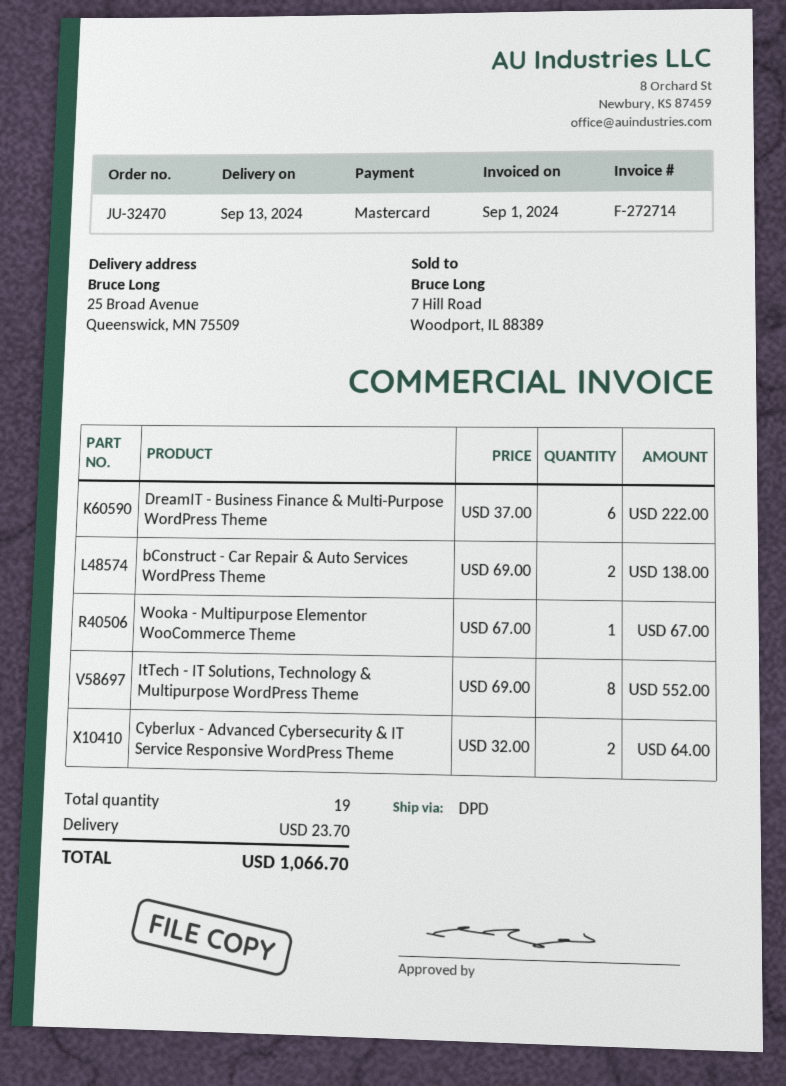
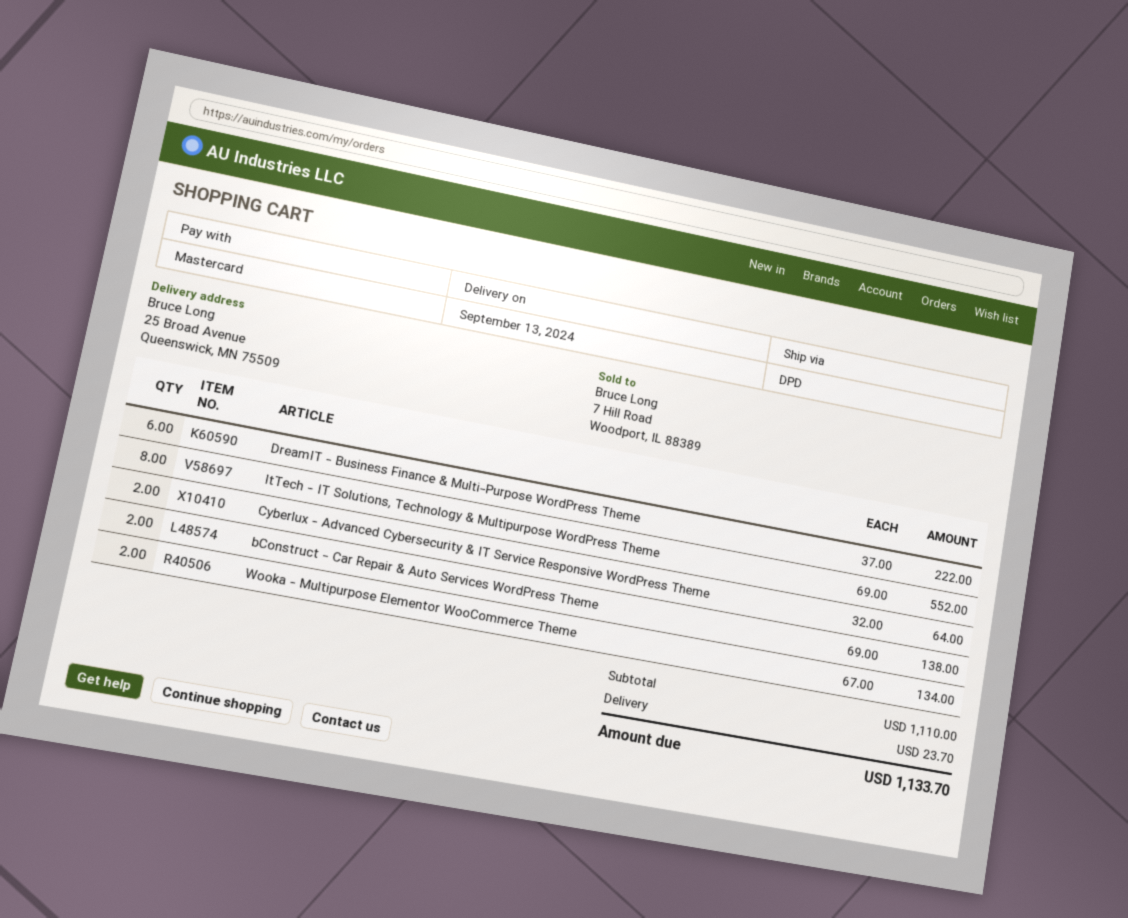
Wooka - Multipurpose Elementor WooCommerce Theme: 1 x 67.00 = 67.00 -> 2 x 67.00 = 134.00
total: 1066.70 -> 1133.70

